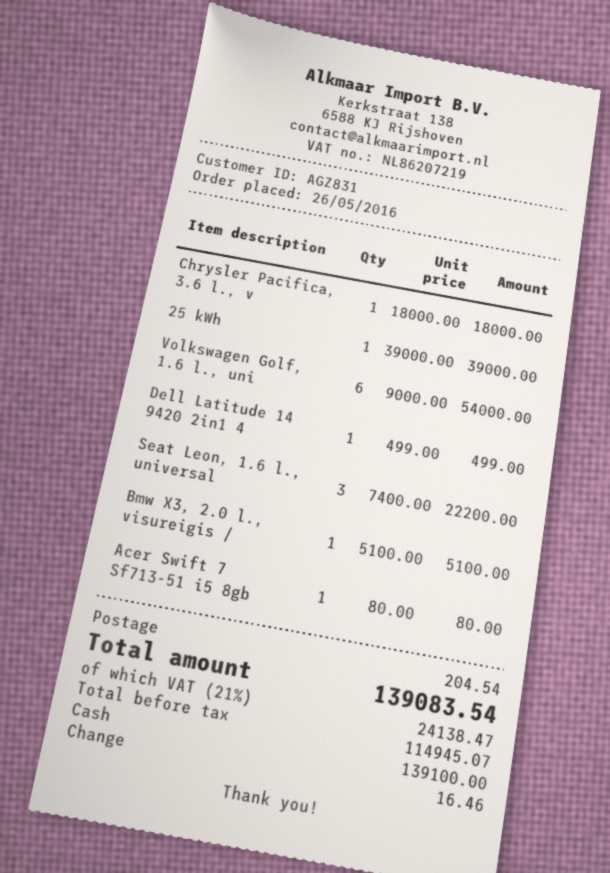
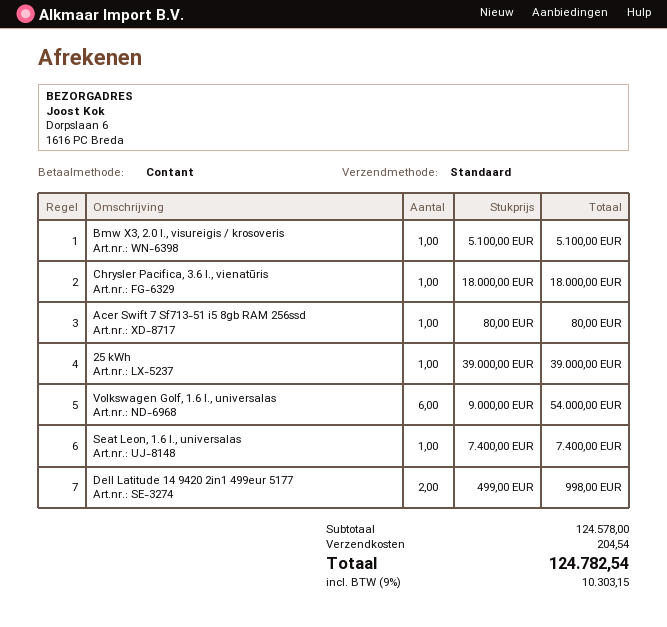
Dell Latitude 14 9420 2in1 4: 1 x 499.00 = 499.00 -> 2 x 499.00 = 998.00
Seat Leon, 1.6 l., universal: 3 x 7400.00 = 22200.00 -> 1 x 7400.00 = 7400.00
tax: 21% = 24138.47 -> 9% = 10303.15
total: 139083.54 -> 124782.54

